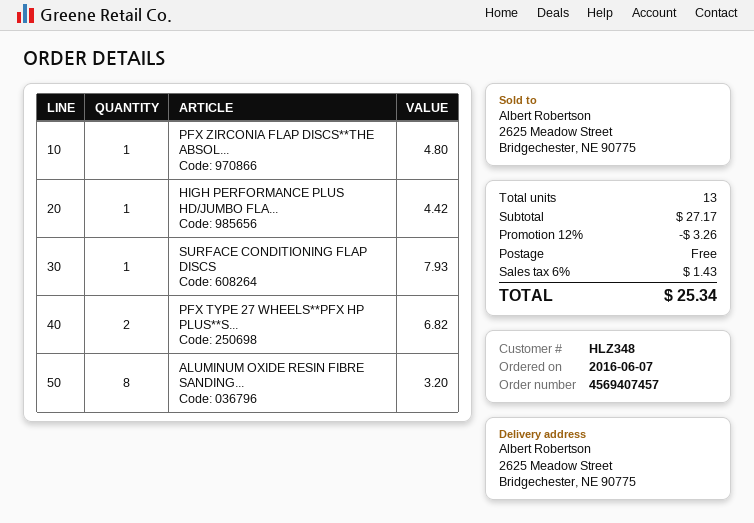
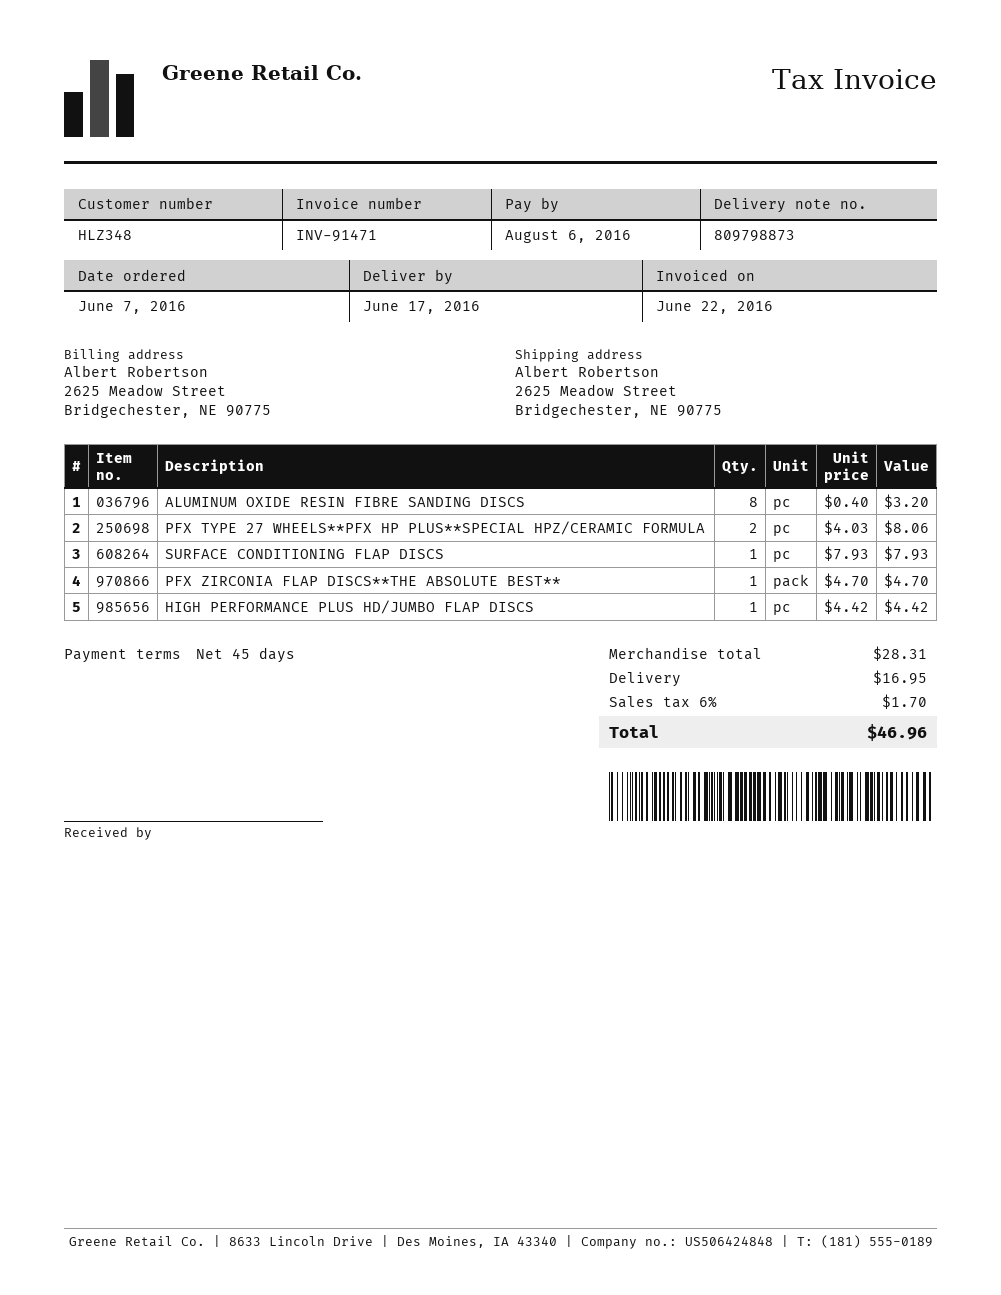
PFX ZIRCONIA FLAP DISCS**THE ABSOL...: 1 for 4.80 -> 1 for 4.70
PFX TYPE 27 WHEELS**PFX HP PLUS**S...: 2 for 6.82 -> 2 for 8.06
subtotal: 27.17 -> 28.31
discount: 12% = 3.26 -> none
shipping: 0.00 -> 16.95
tax: 6% = 1.43 -> 6% = 1.70
total: 25.34 -> 46.96

